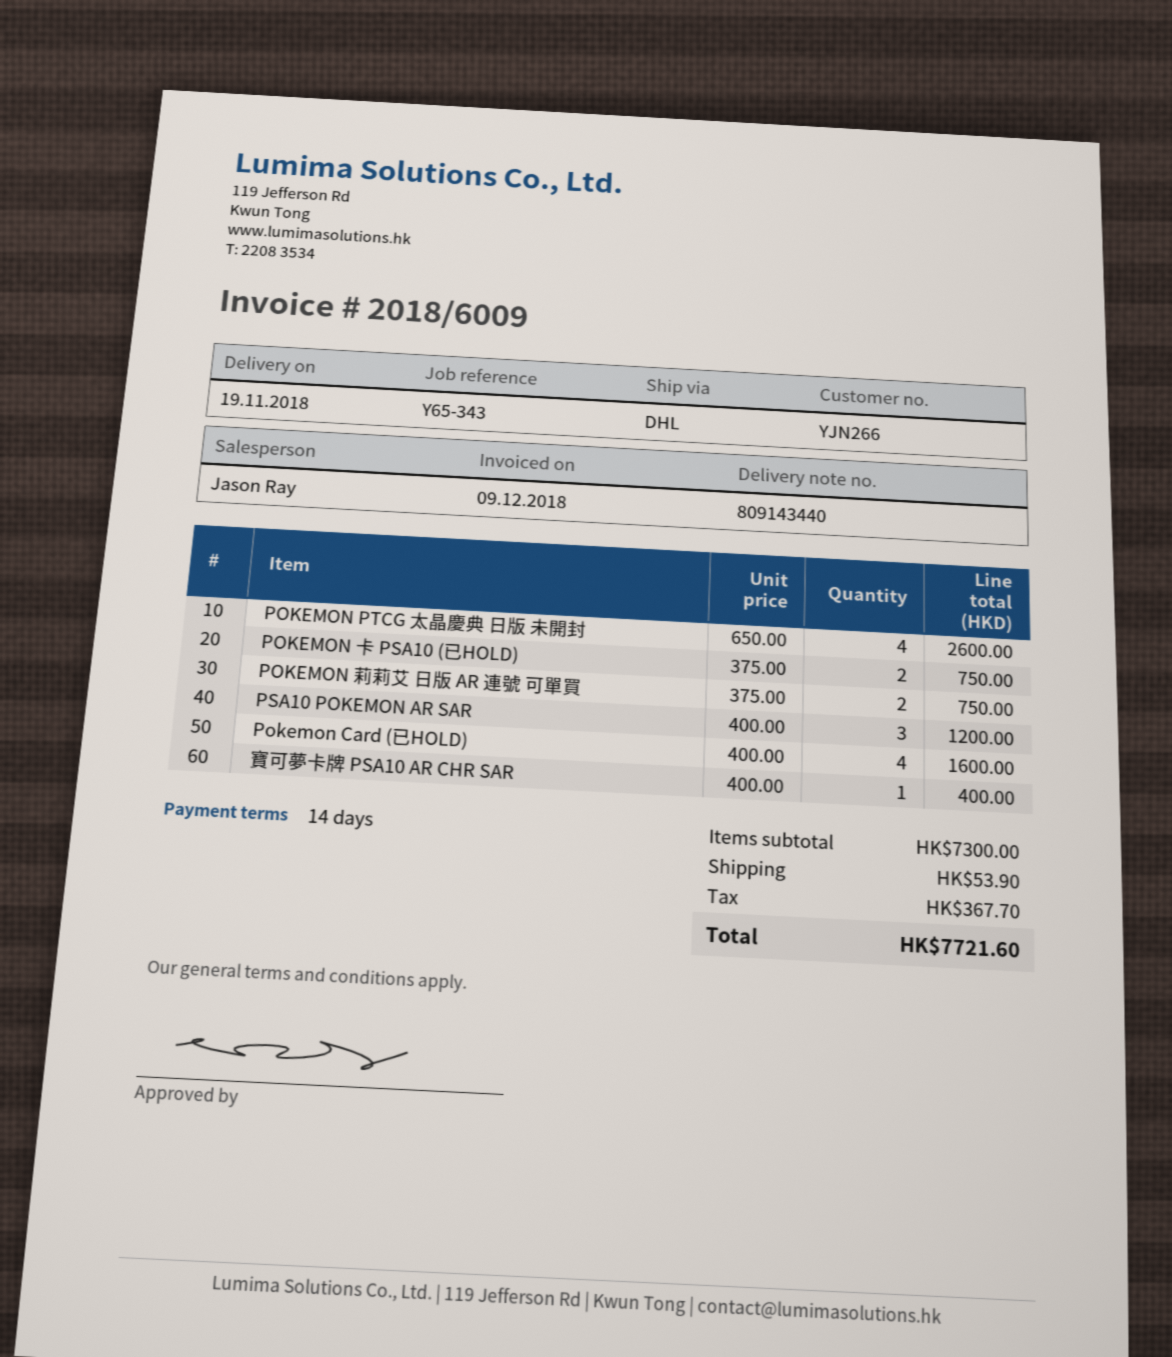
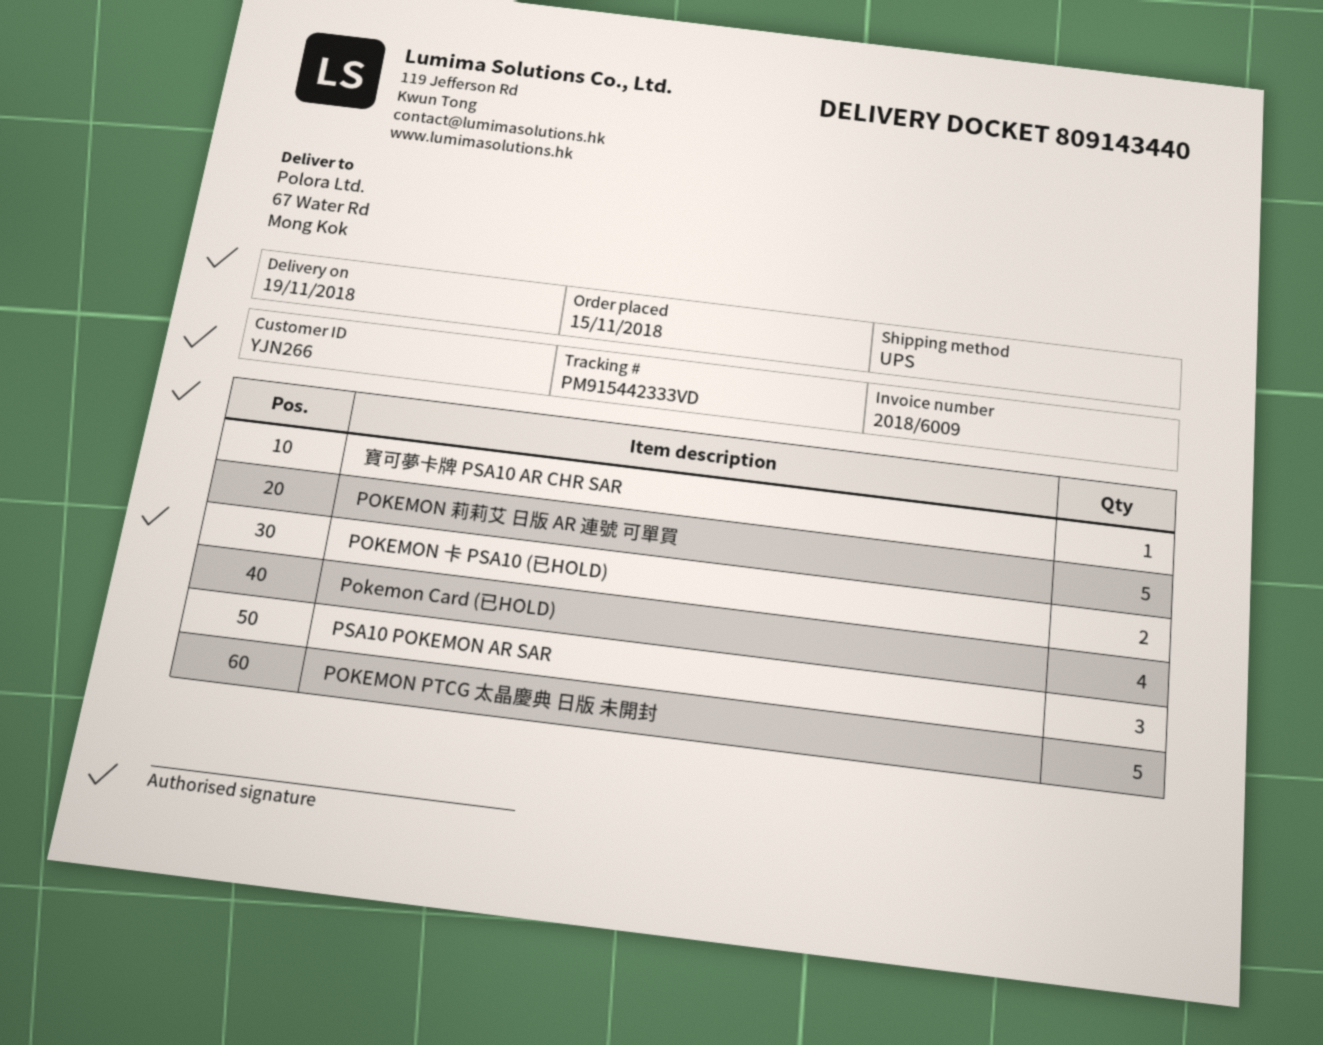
shipping method: DHL -> UPS
POKEMON PTCG 太晶慶典 日版 未開封: 4 -> 5
POKEMON 莉莉艾 日版 AR 連號 可單買: 2 -> 5

